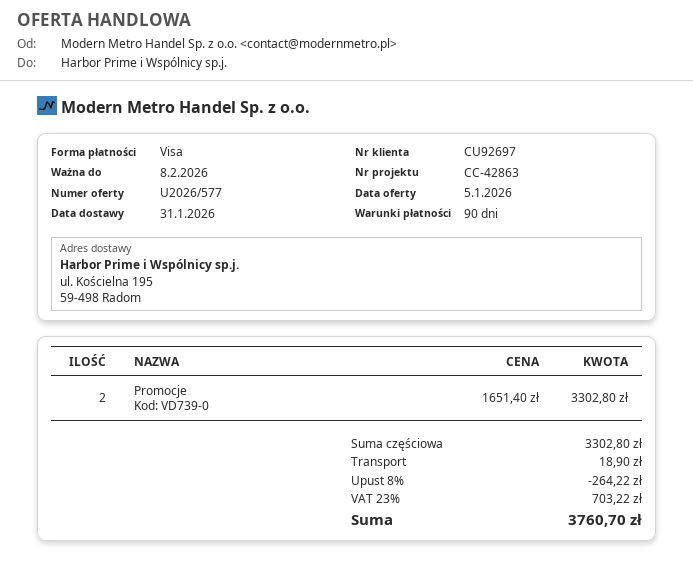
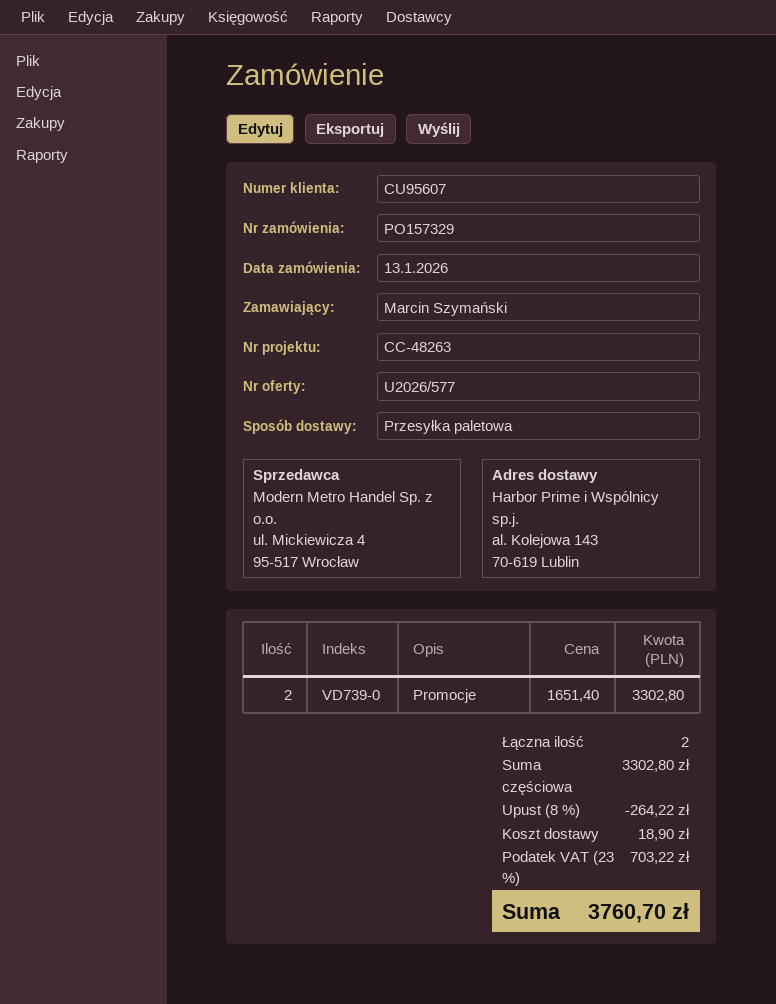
customer number: CU92697 -> CU95607
reference: CC-42863 -> CC-48263
ship to: ul. Kościelna 195, 59-498 Radom -> al. Kolejowa 143, 70-619 Lublin

